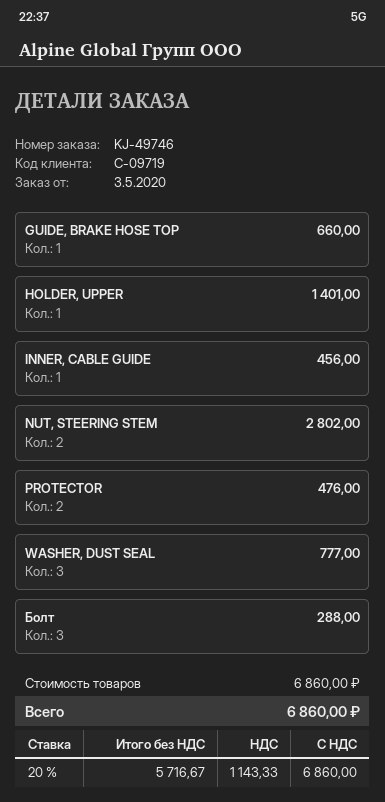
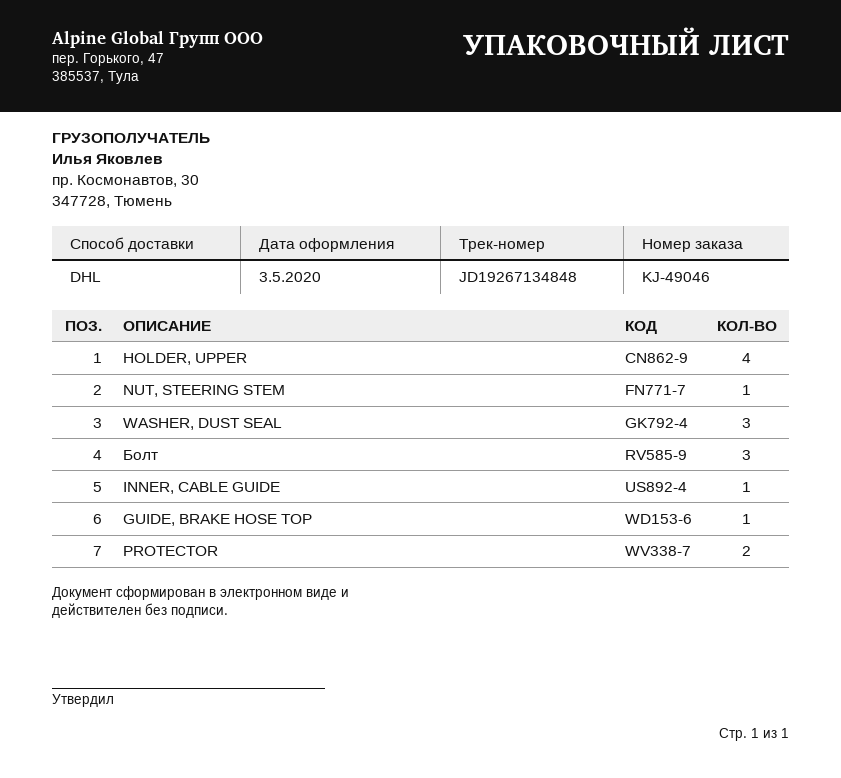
order number: KJ-49746 -> KJ-49046
HOLDER, UPPER: 1 -> 4
NUT, STEERING STEM: 2 -> 1

